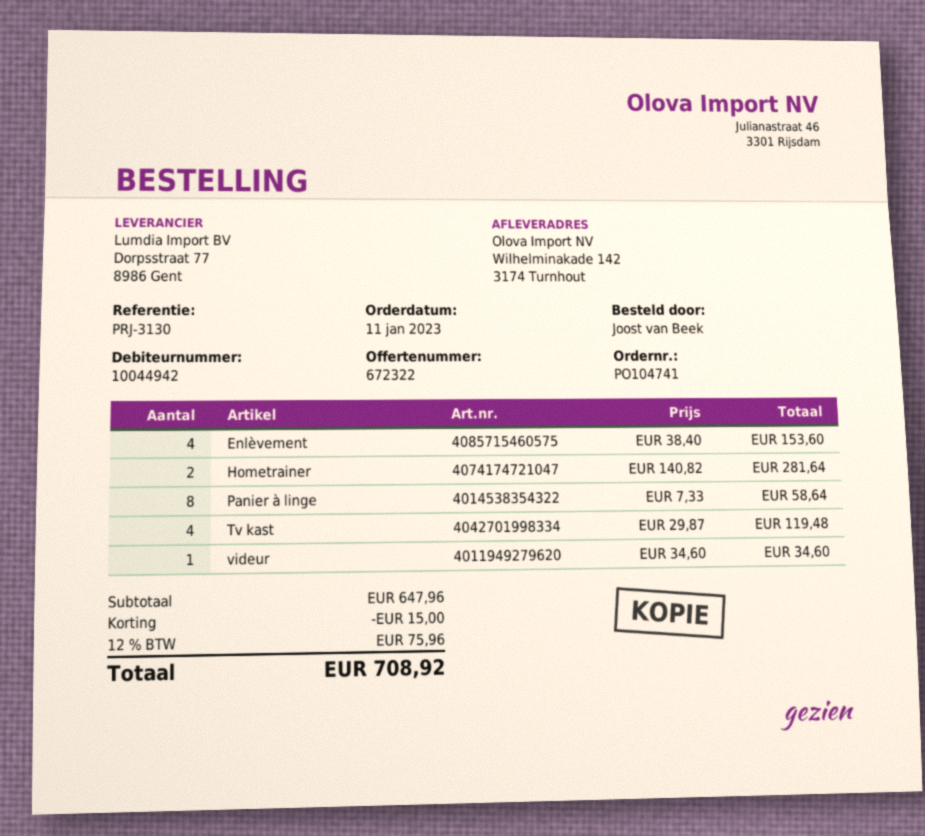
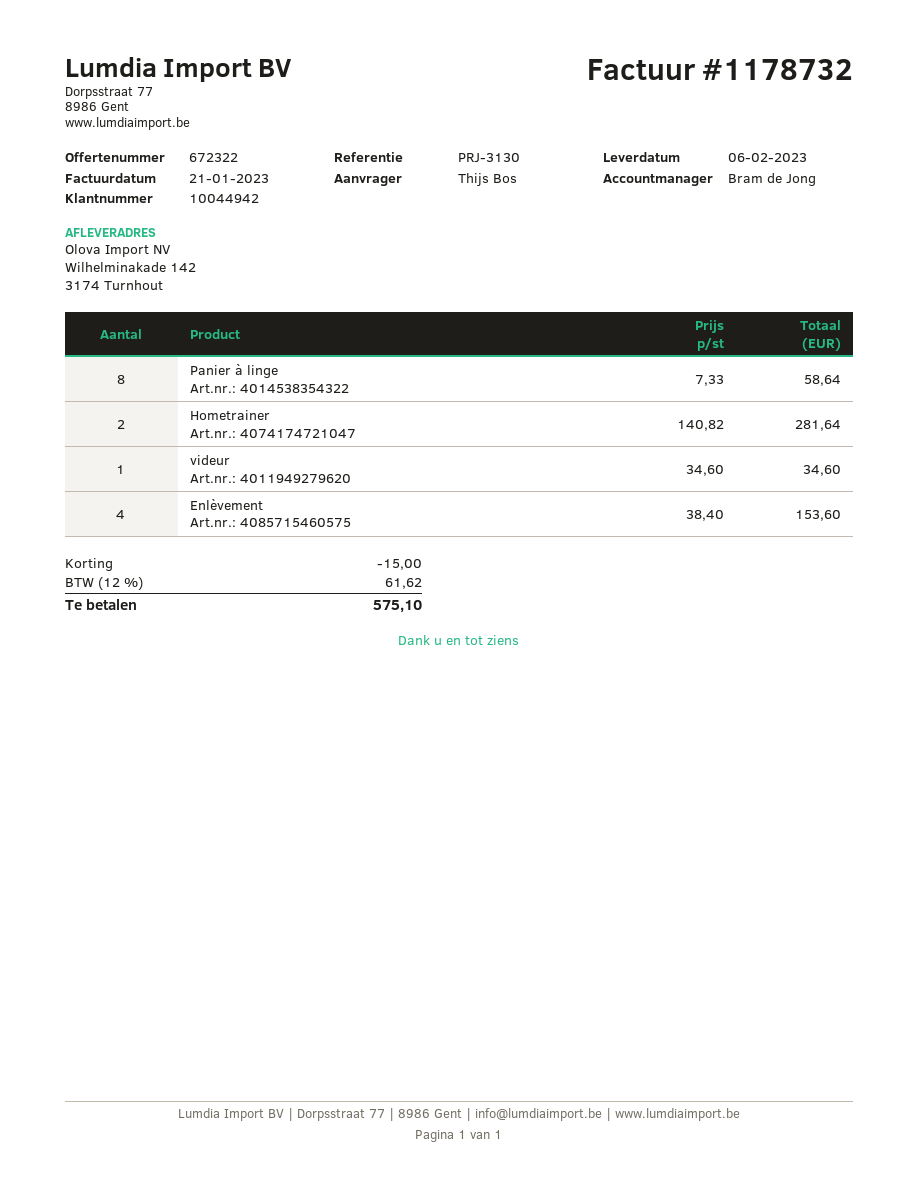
ordered by: Joost van Beek -> Thijs Bos
Tv kast: 4 x 29.87 = 119.48 -> none
tax: 12% = 75.96 -> 12% = 61.62
total: 708.92 -> 575.10

